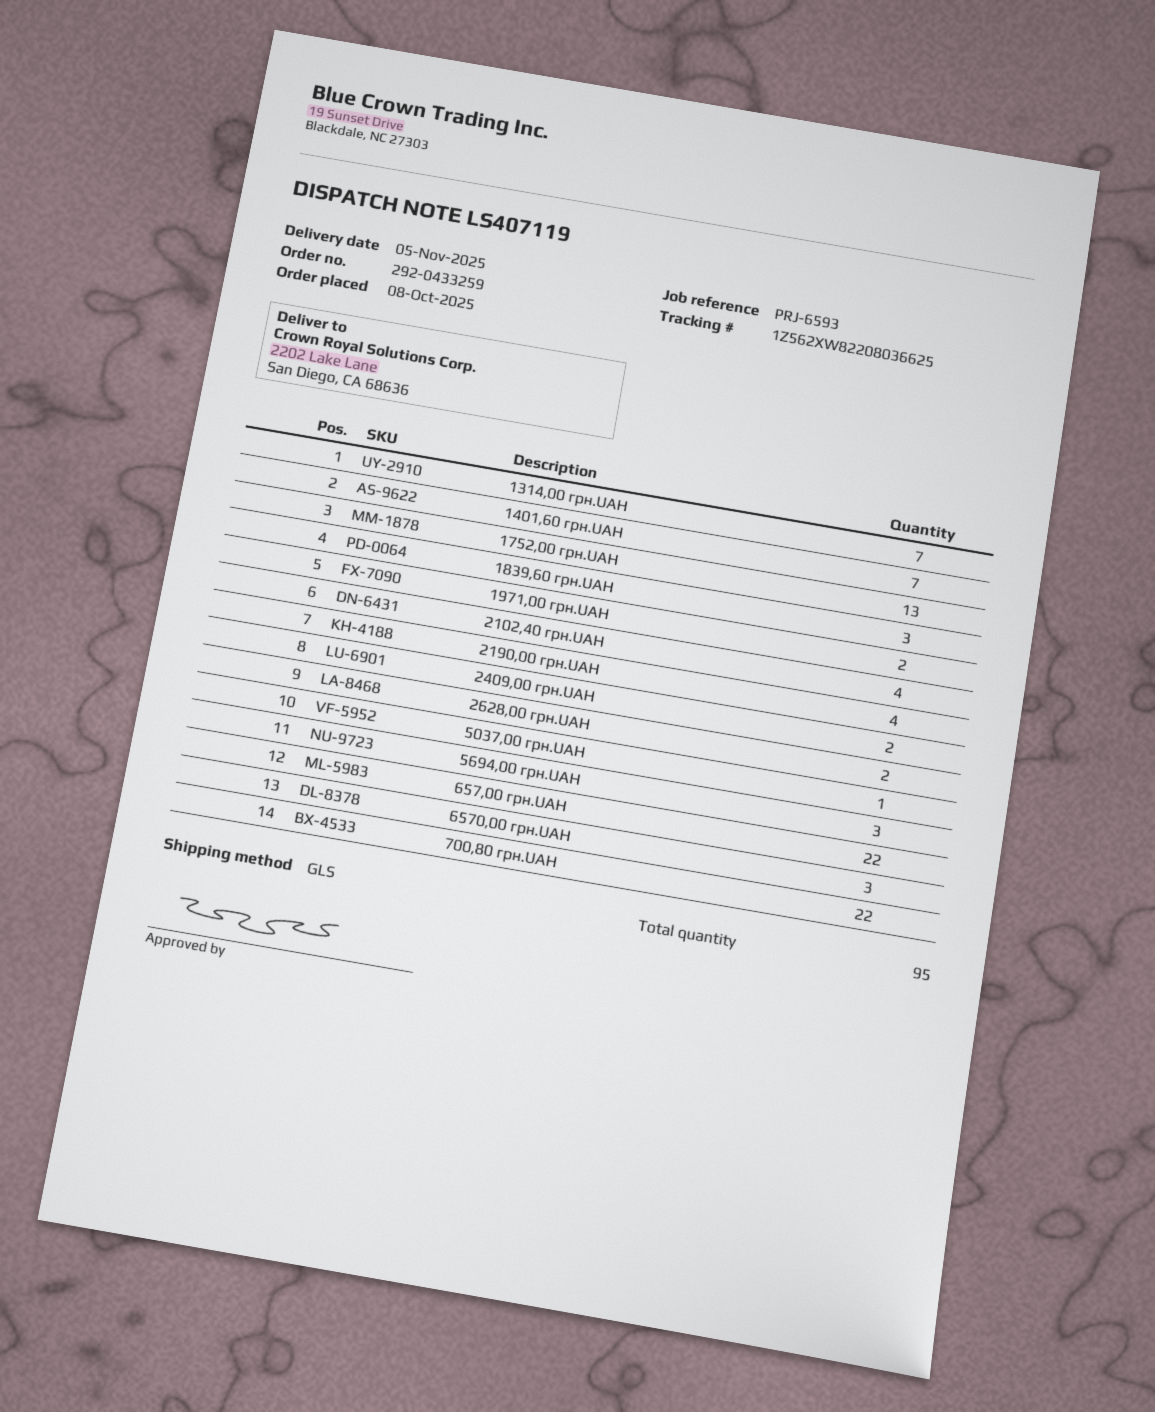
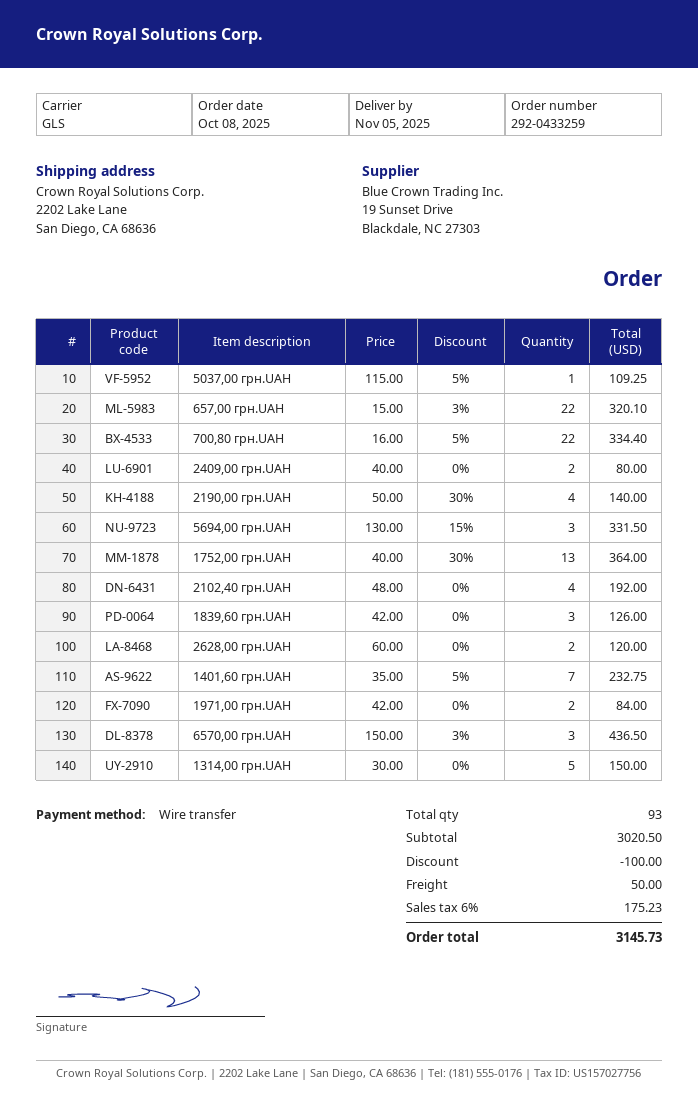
1314,00 грн.UAH: 7 -> 5
total quantity: 95 -> 93

